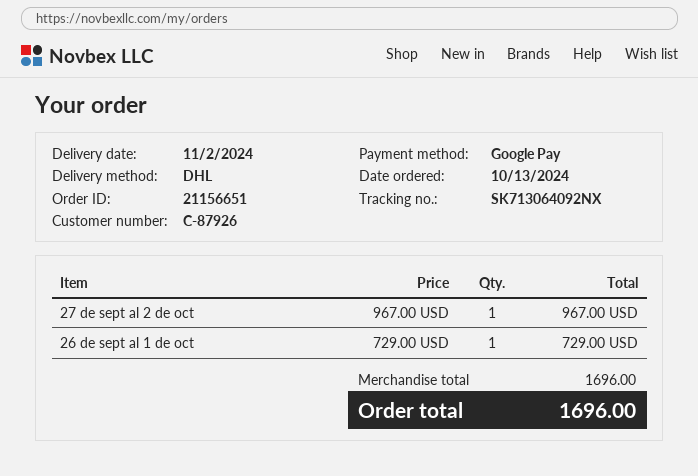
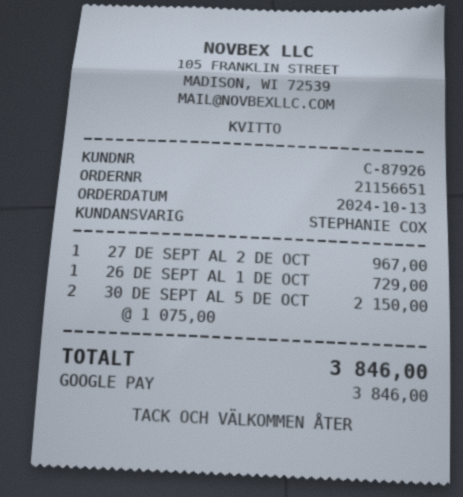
30 DE SEPT AL 5 DE OCT: none -> 2 x 1075.00 = 2150.00
total: 1696.00 -> 3846.00

